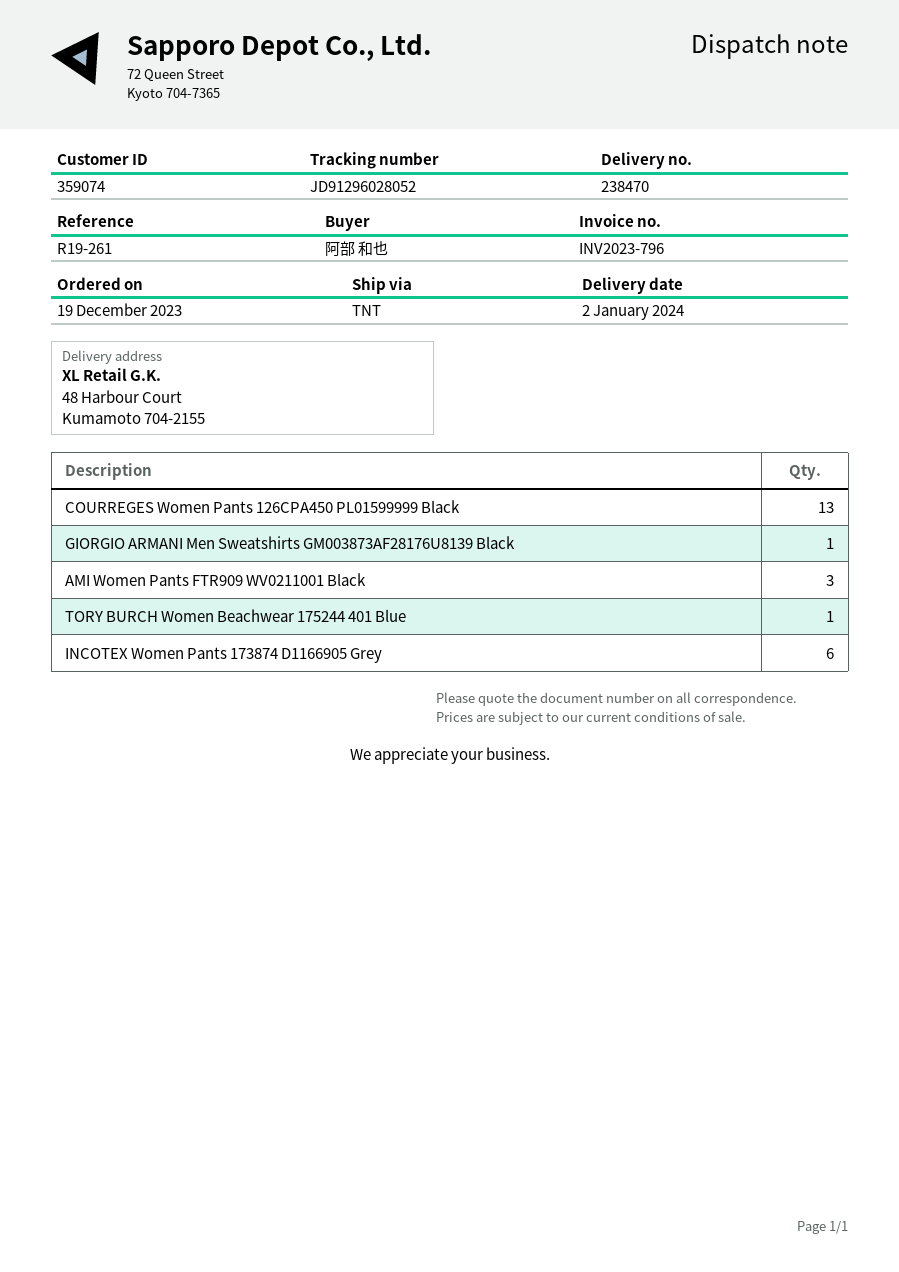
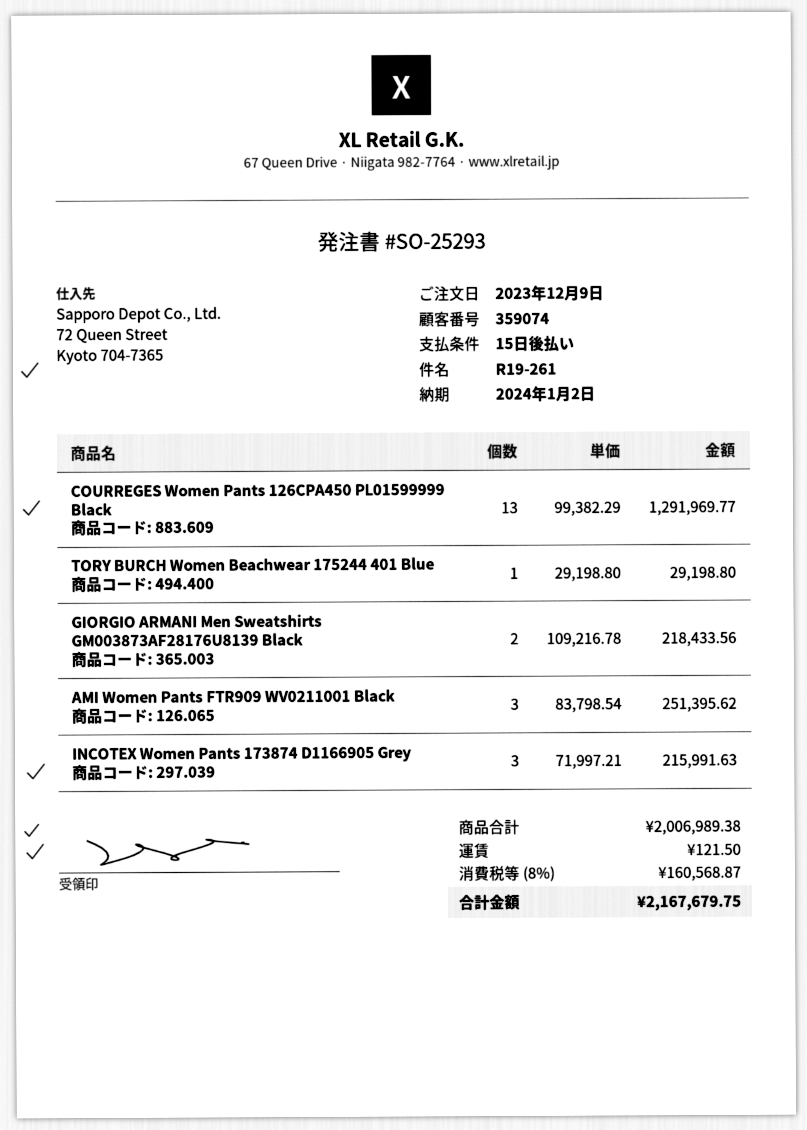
order date: 2023-12-19 -> 2023-12-09
GIORGIO ARMANI Men Sweatshirts GM003873AF28176U8139 Black: 1 -> 2
INCOTEX Women Pants 173874 D1166905 Grey: 6 -> 3

